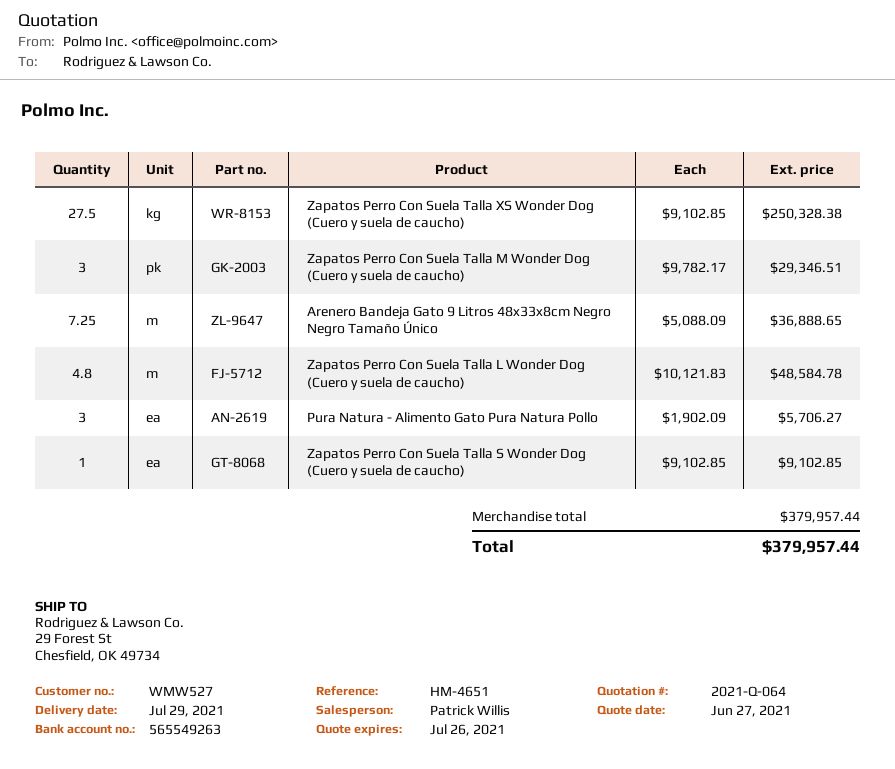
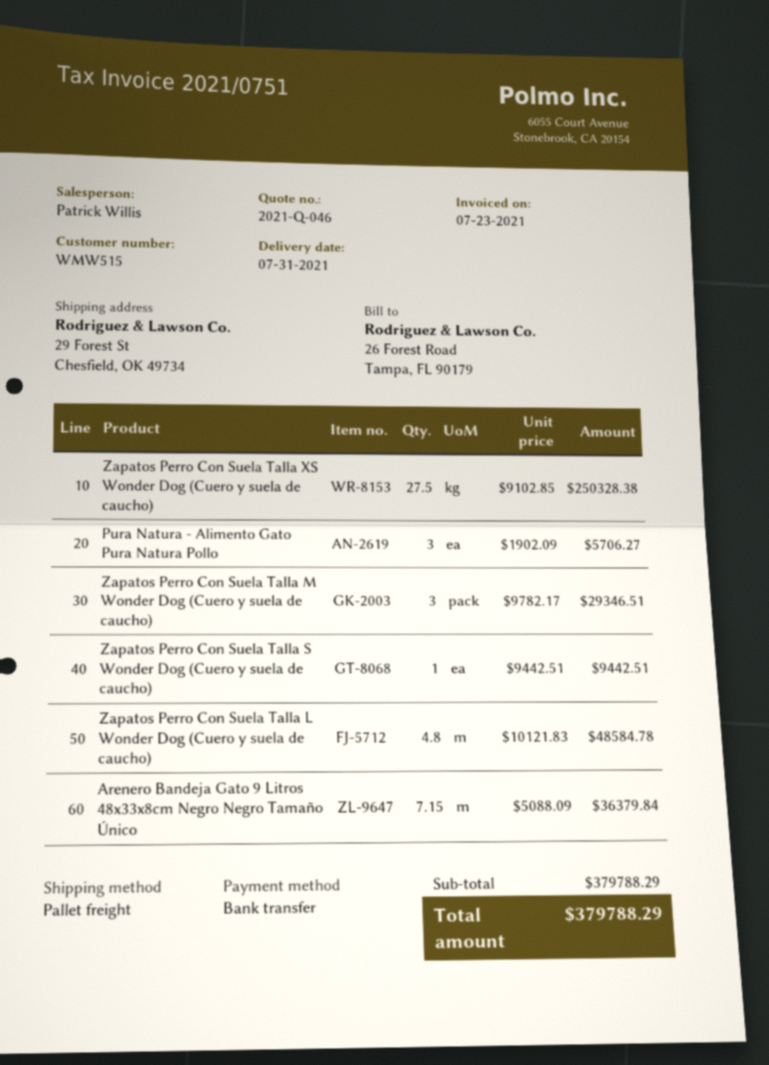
quote number: 2021-Q-064 -> 2021-Q-046
delivery date: 2021-07-29 -> 2021-07-31
customer number: WMW527 -> WMW515
Arenero Bandeja Gato 9 Litros 48x33x8cm Negro Negro Tamaño Único: 7.25 x 5088.09 = 36888.65 -> 7.15 x 5088.09 = 36379.84
Zapatos Perro Con Suela Talla S Wonder Dog (Cuero y suela de caucho): 1 x 9102.85 = 9102.85 -> 1 x 9442.51 = 9442.51
subtotal: 379957.44 -> 379788.29
total: 379957.44 -> 379788.29

